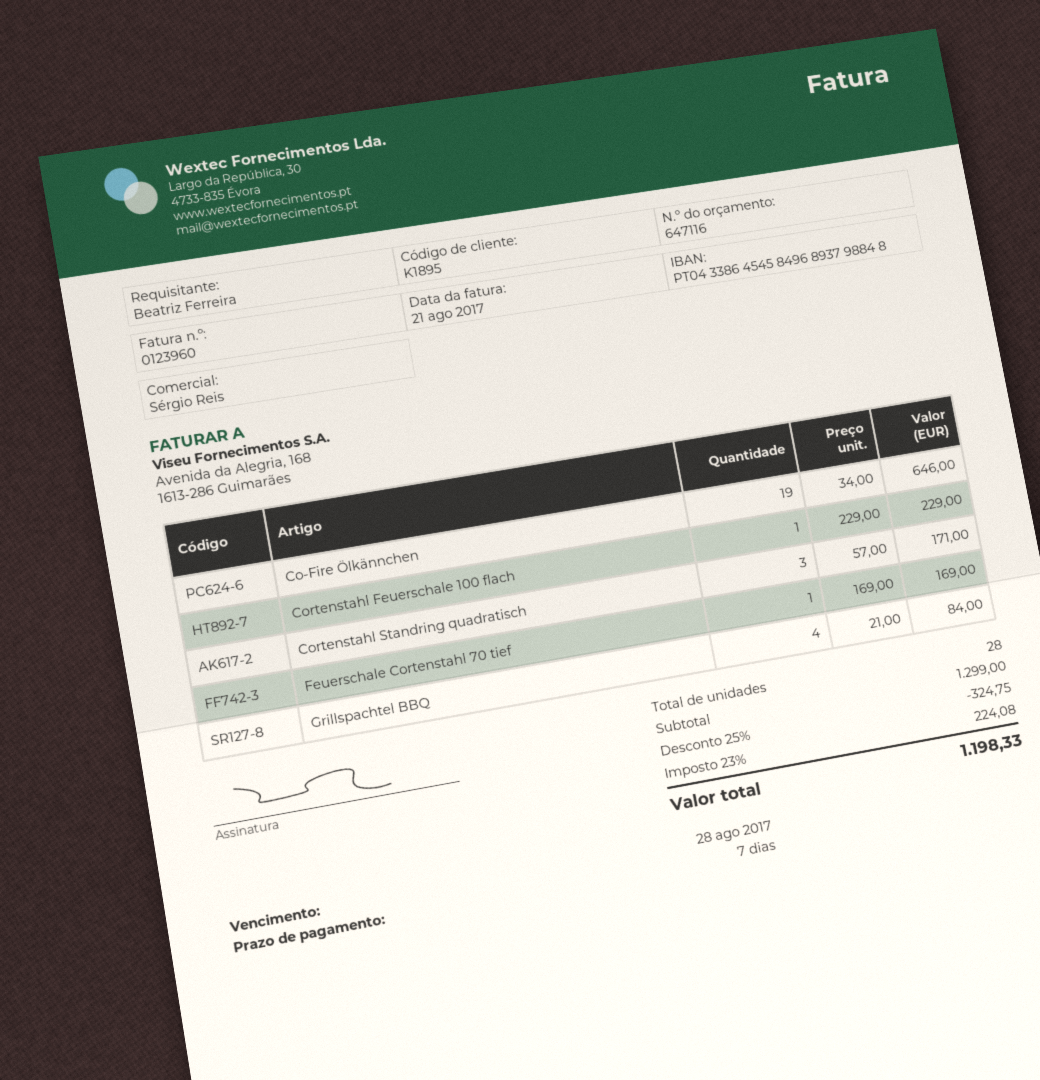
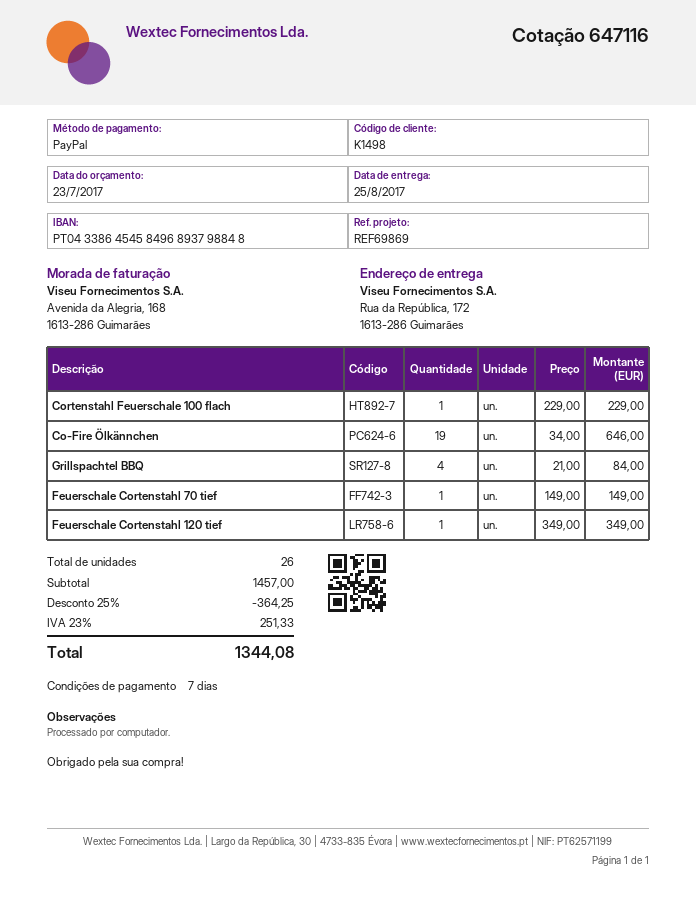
customer number: K1895 -> K1498
Cortenstahl Standring quadratisch: 3 x 57.00 = 171.00 -> none
Feuerschale Cortenstahl 70 tief: 1 x 169.00 = 169.00 -> 1 x 149.00 = 149.00
Feuerschale Cortenstahl 120 tief: none -> 1 x 349.00 = 349.00
total quantity: 28 -> 26
subtotal: 1299.00 -> 1457.00
discount: 25% = 324.75 -> 25% = 364.25
tax: 23% = 224.08 -> 23% = 251.33
total: 1198.33 -> 1344.08

